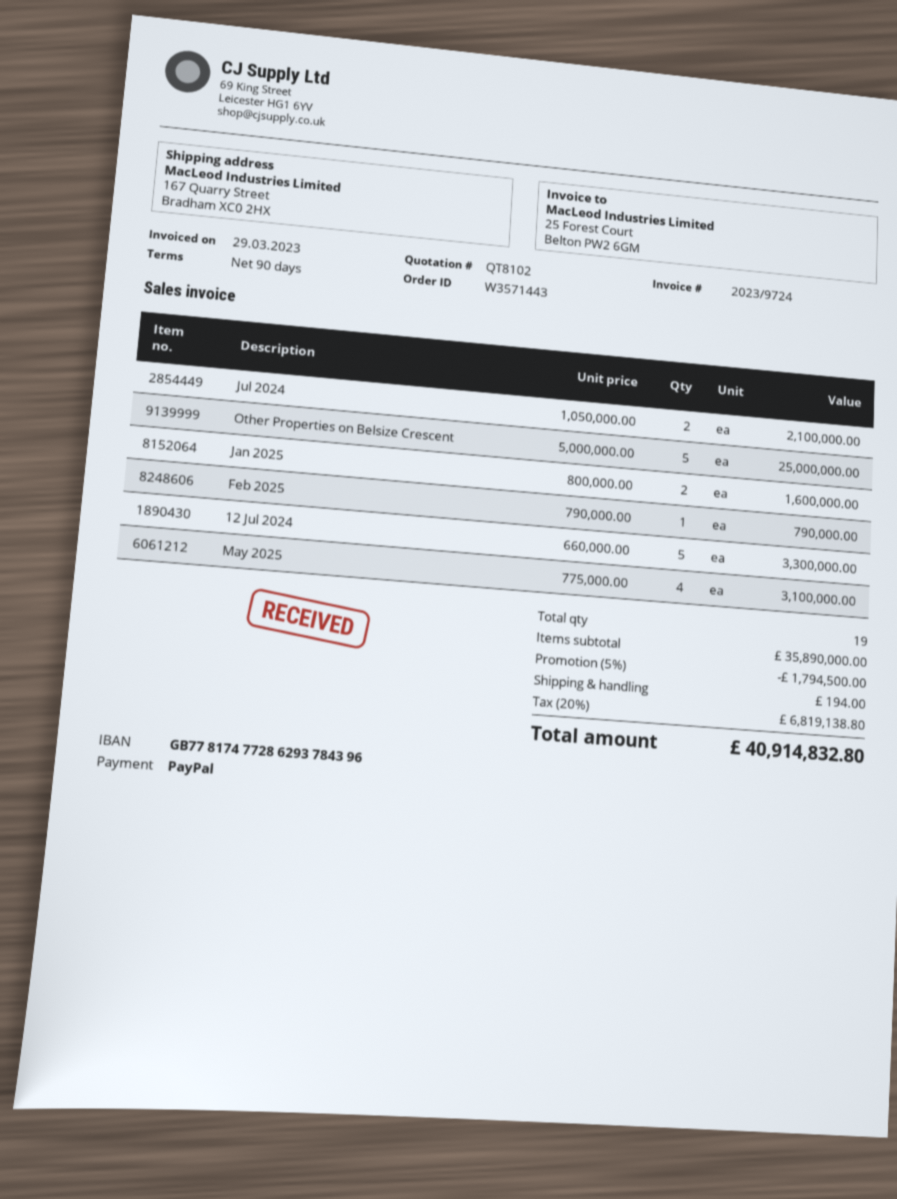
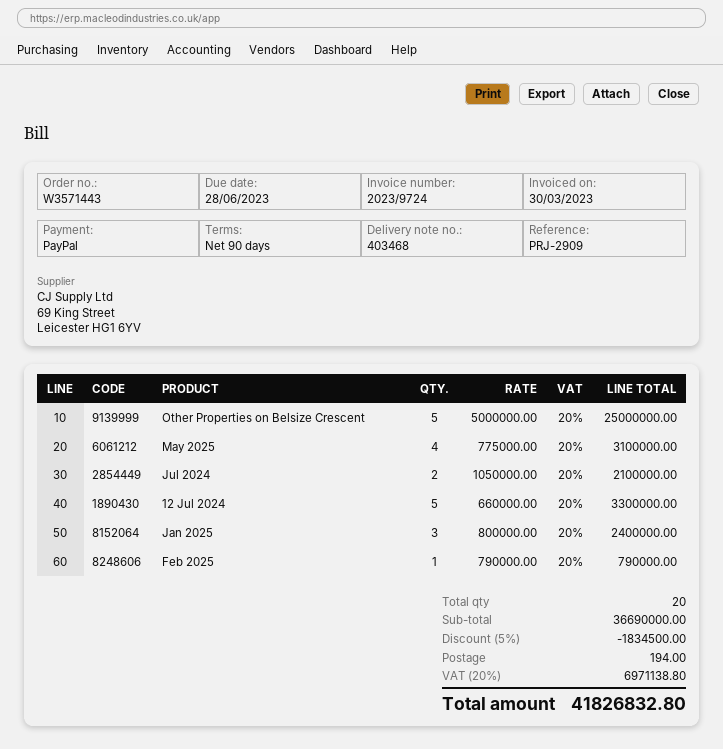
invoice date: 2023-03-29 -> 2023-03-30
Jan 2025: 2 x 800000.00 = 1600000.00 -> 3 x 800000.00 = 2400000.00
total quantity: 19 -> 20
subtotal: 35890000.00 -> 36690000.00
discount: 5% = 1794500.00 -> 5% = 1834500.00
tax: 20% = 6819138.80 -> 20% = 6971138.80
total: 40914832.80 -> 41826832.80

